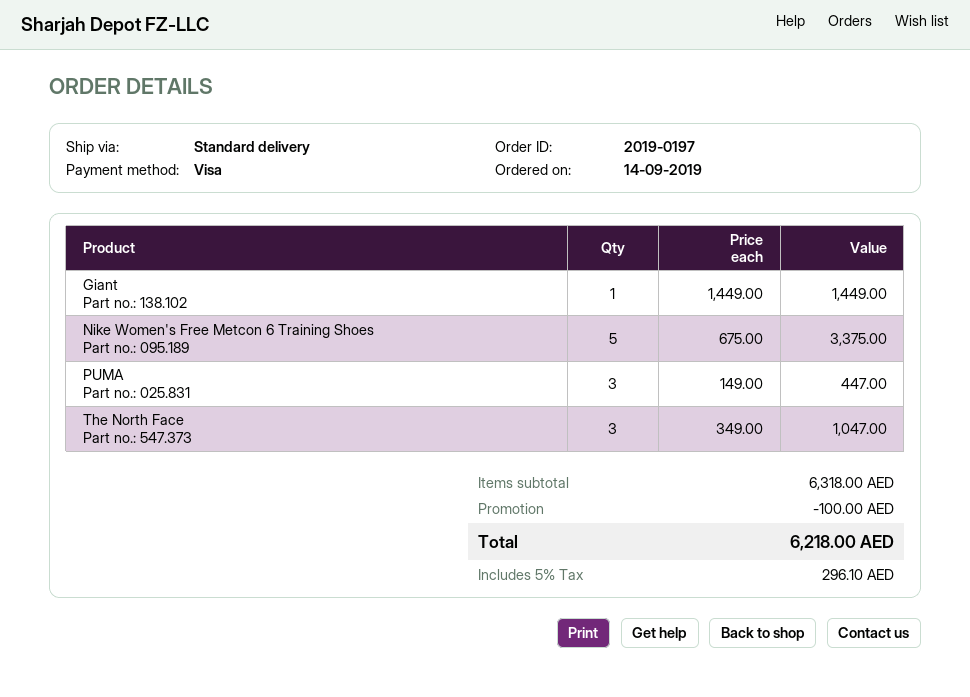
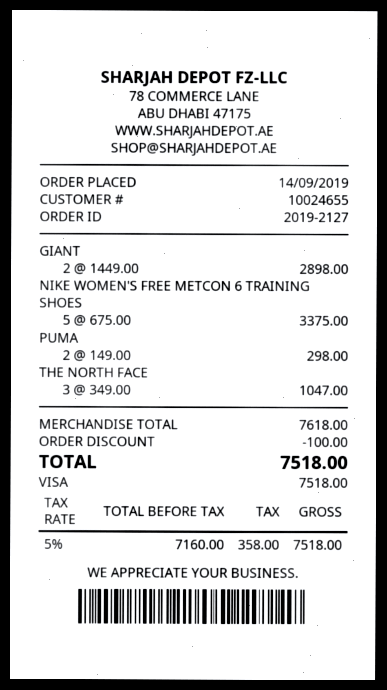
order number: 2019-0197 -> 2019-2127
Giant: 1 x 1449.00 = 1449.00 -> 2 x 1449.00 = 2898.00
PUMA: 3 x 149.00 = 447.00 -> 2 x 149.00 = 298.00
subtotal: 6318.00 -> 7618.00
tax: 5% = 296.10 -> 5% = 358.00
total: 6218.00 -> 7518.00

